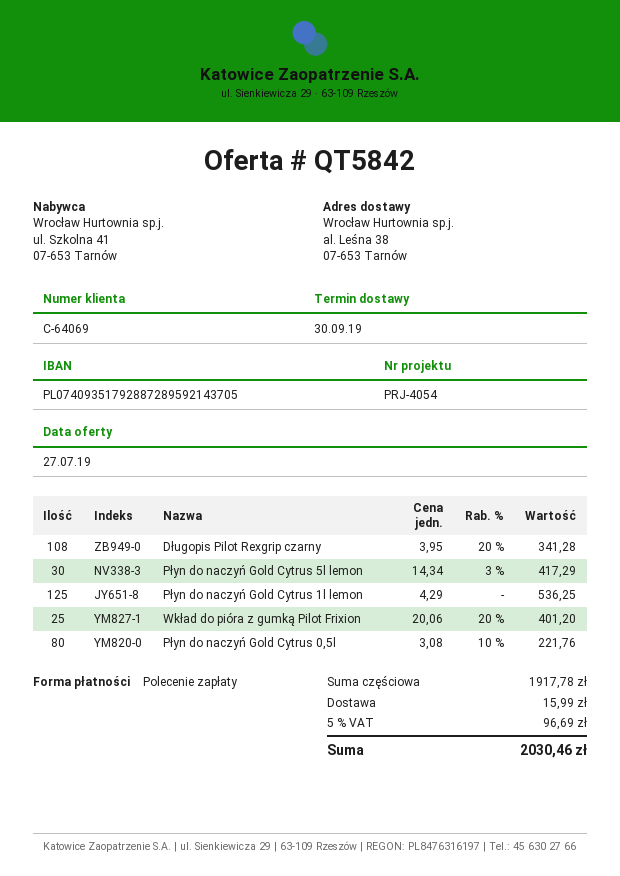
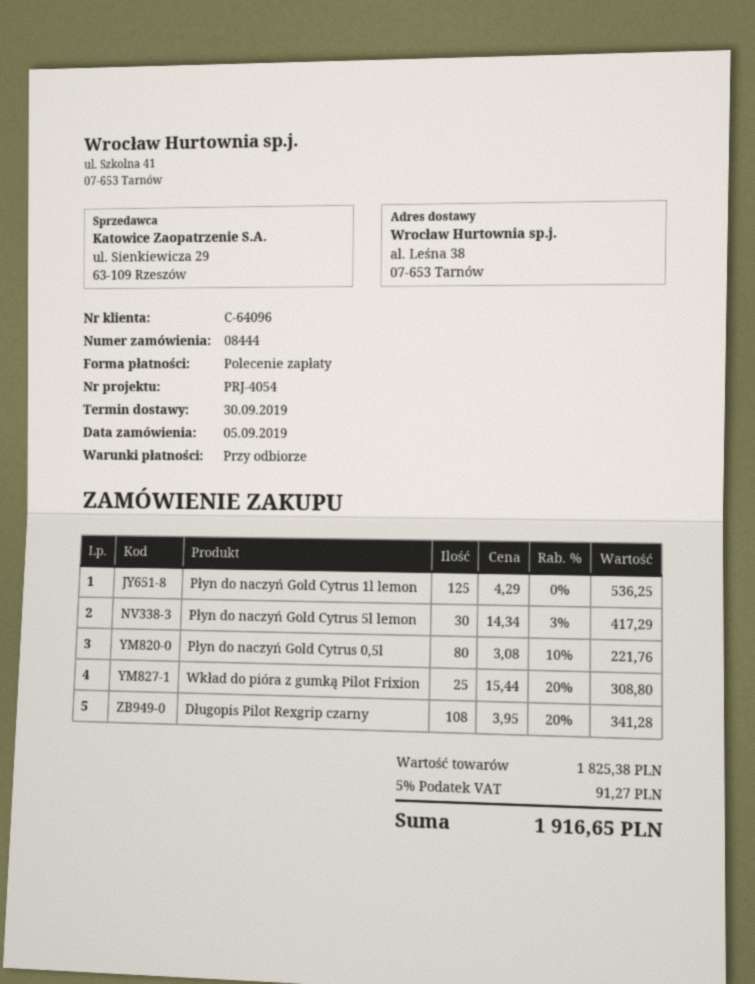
customer number: C-64069 -> C-64096
Wkład do pióra z gumką Pilot Frixion: 25 x 20.06 - 20% = 401.20 -> 25 x 15.44 - 20% = 308.80
subtotal: 1917.78 -> 1825.38
shipping: 15.99 -> none
tax: 5% = 96.69 -> 5% = 91.27
total: 2030.46 -> 1916.65

